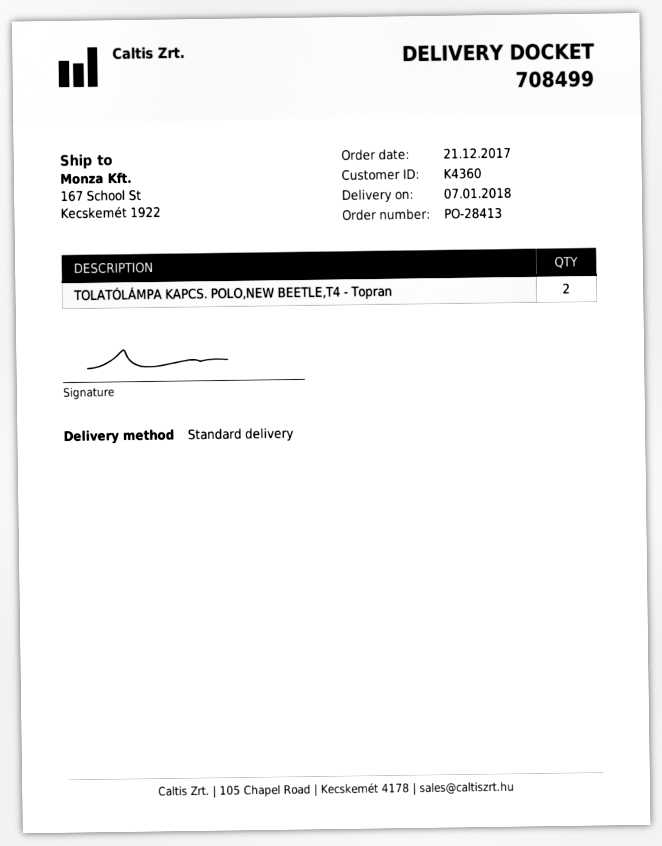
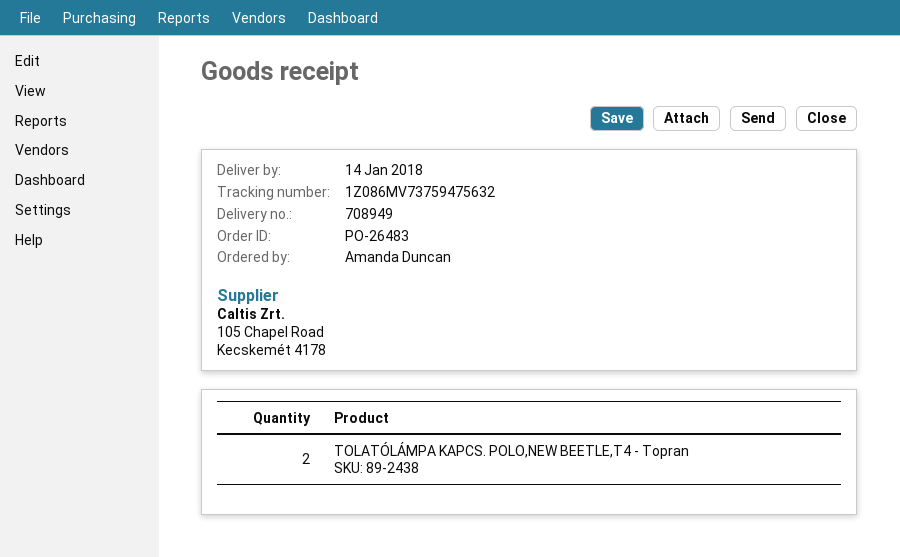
order number: PO-28413 -> PO-26483
delivery note number: 708499 -> 708949
delivery date: 2018-01-07 -> 2018-01-14

